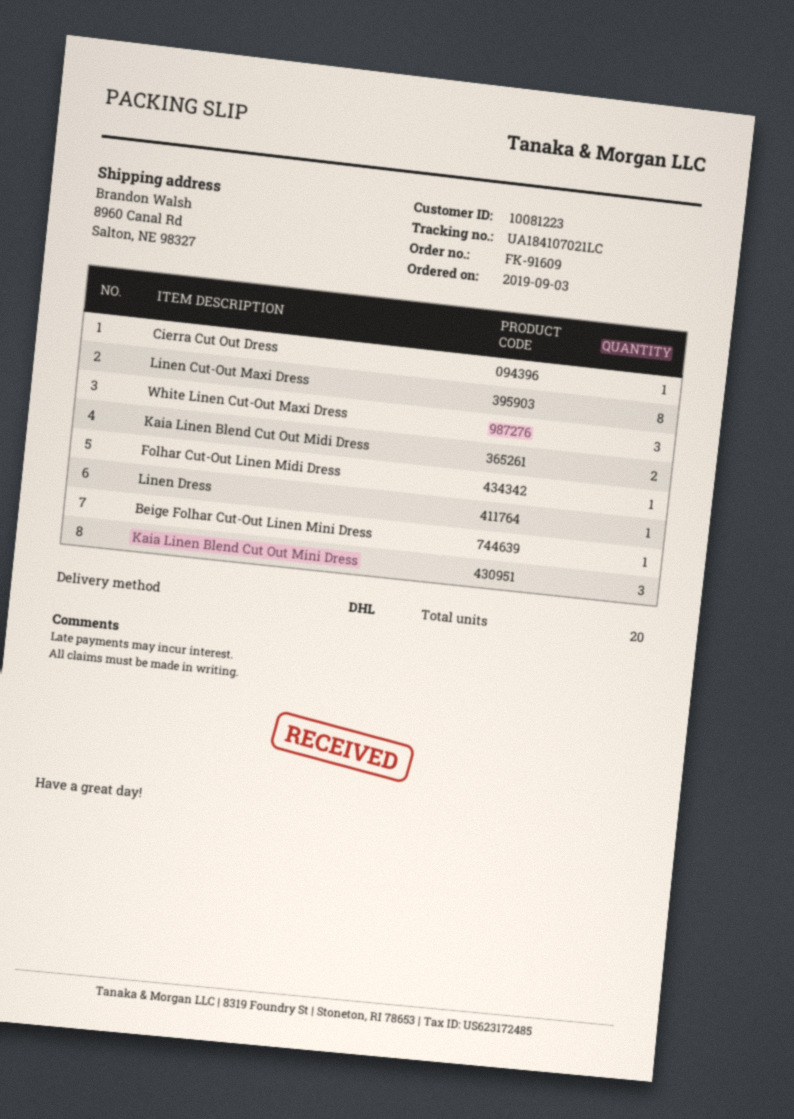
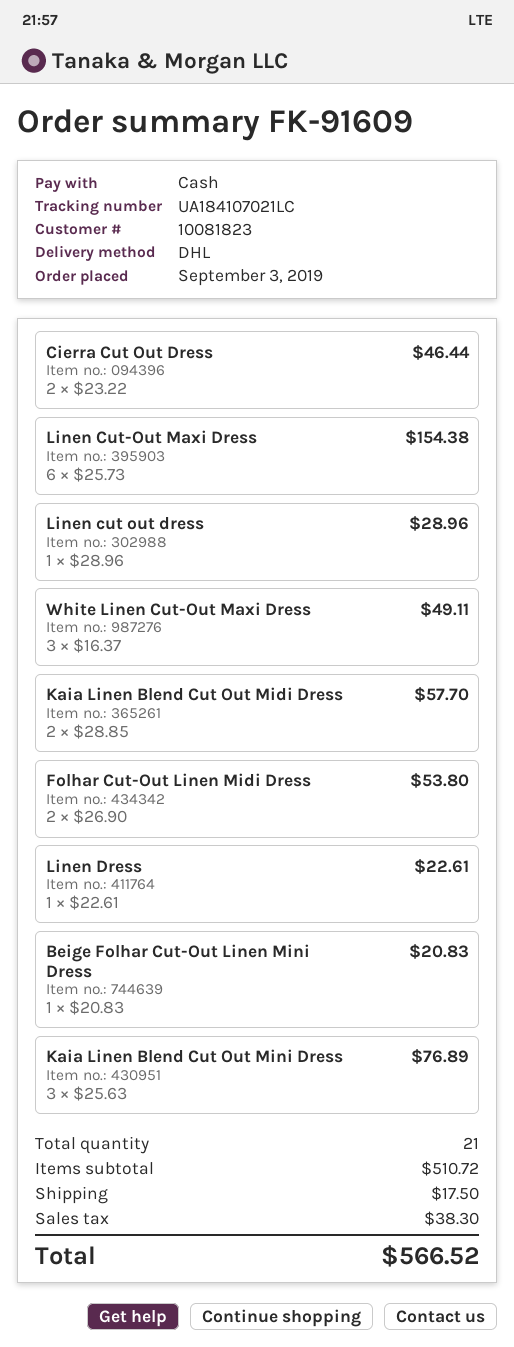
customer number: 10081223 -> 10081823
Cierra Cut Out Dress: 1 -> 2
Linen Cut-Out Maxi Dress: 8 -> 6
Folhar Cut-Out Linen Midi Dress: 1 -> 2
Linen cut out dress: none -> 1
total quantity: 20 -> 21

